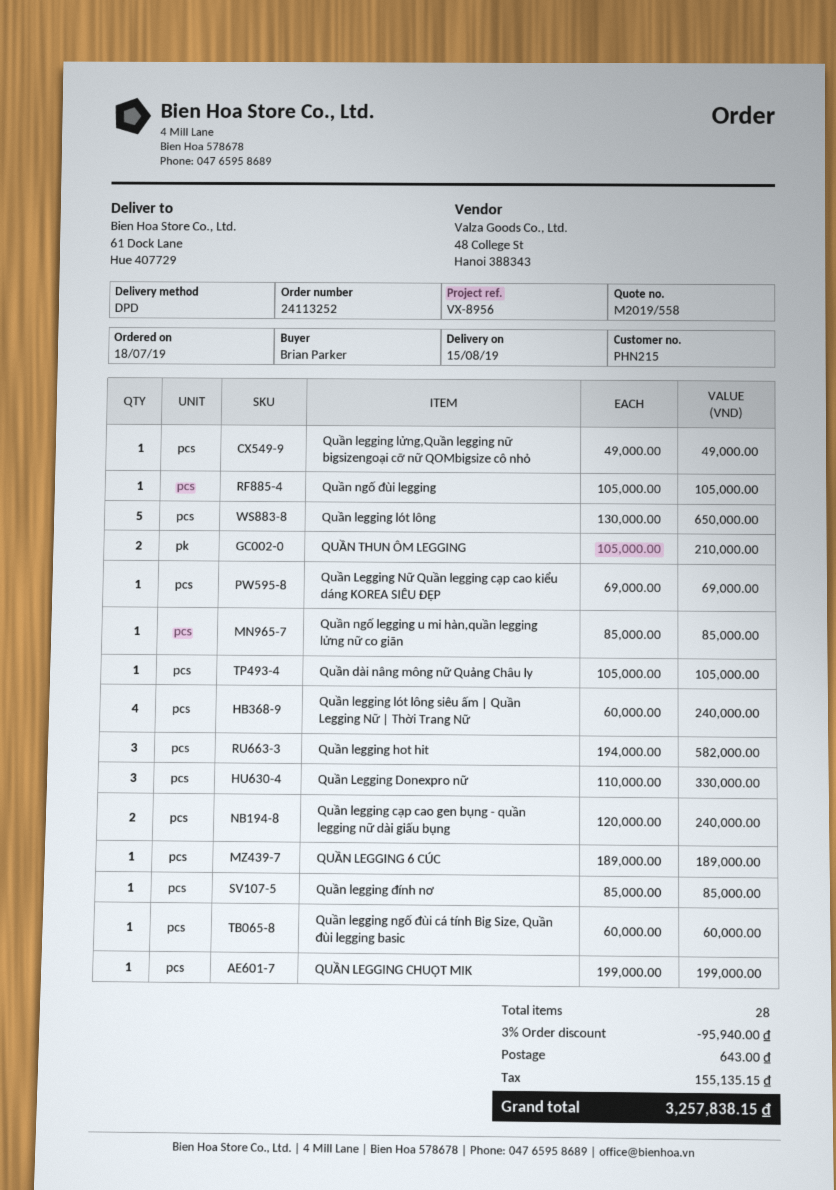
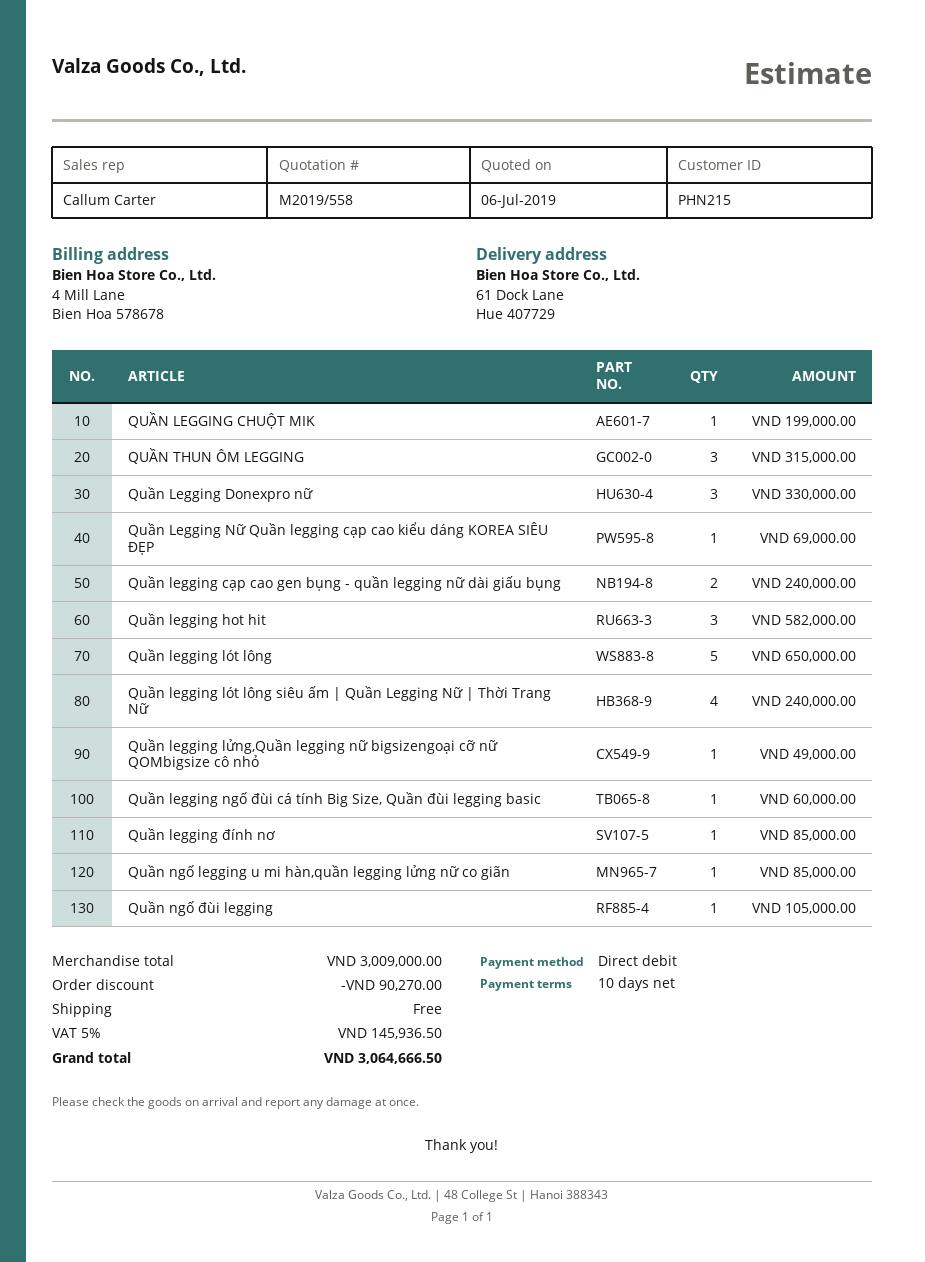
QUẦN THUN ÔM LEGGING: 2 for 210000.00 -> 3 for 315000.00
Quần dài nâng mông nữ Quảng Châu ly: 1 for 105000.00 -> none
QUẦN LEGGING 6 CÚC: 1 for 189000.00 -> none
discount: 95940.00 -> 90270.00
shipping: 643.00 -> 0.00
tax: 155135.15 -> 145936.50
total: 3257838.15 -> 3064666.50

